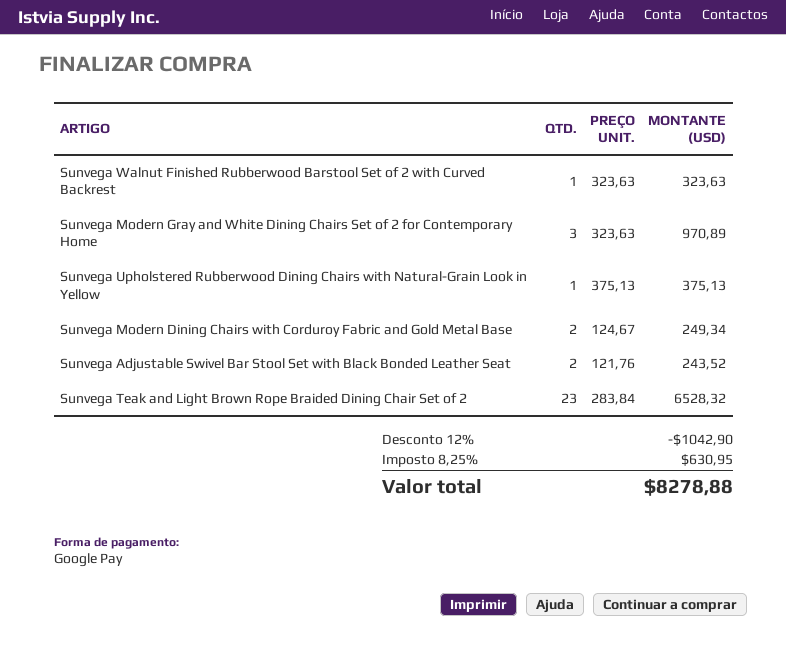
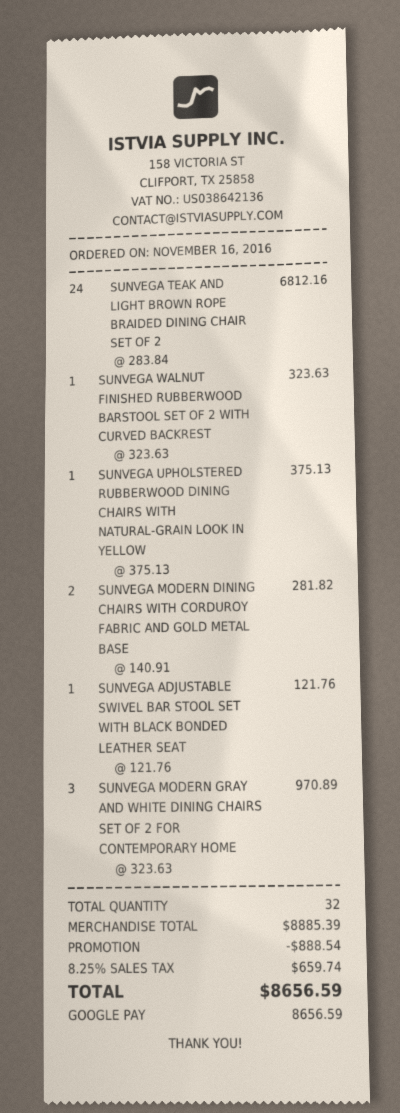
Sunvega Modern Dining Chairs with Corduroy Fabric and Gold Metal Base: 2 x 124.67 = 249.34 -> 2 x 140.91 = 281.82
Sunvega Adjustable Swivel Bar Stool Set with Black Bonded Leather Seat: 2 x 121.76 = 243.52 -> 1 x 121.76 = 121.76
Sunvega Teak and Light Brown Rope Braided Dining Chair Set of 2: 23 x 283.84 = 6528.32 -> 24 x 283.84 = 6812.16
discount: 1042.90 -> 888.54
tax: 8.25% = 630.95 -> 8.25% = 659.74
total: 8278.88 -> 8656.59

